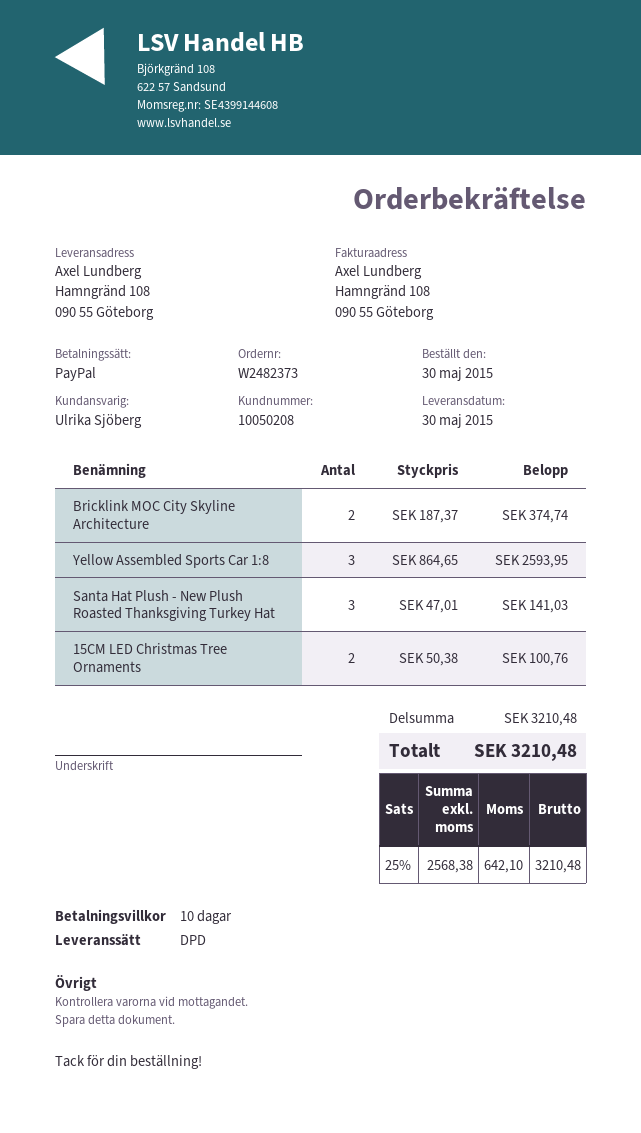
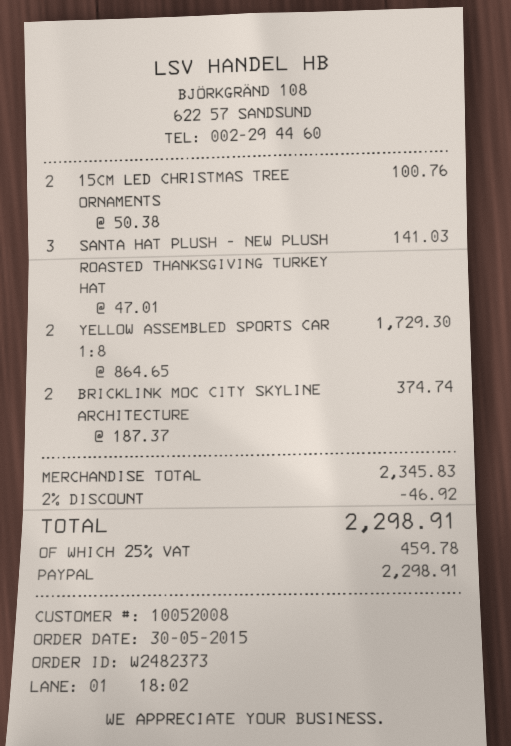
customer number: 10050208 -> 10052008
Yellow Assembled Sports Car 1:8: 3 x 864.65 = 2593.95 -> 2 x 864.65 = 1729.30
subtotal: 3210.48 -> 2345.83
discount: none -> 2% = 46.92
tax: 25% = 642.10 -> 25% = 459.78
total: 3210.48 -> 2298.91

